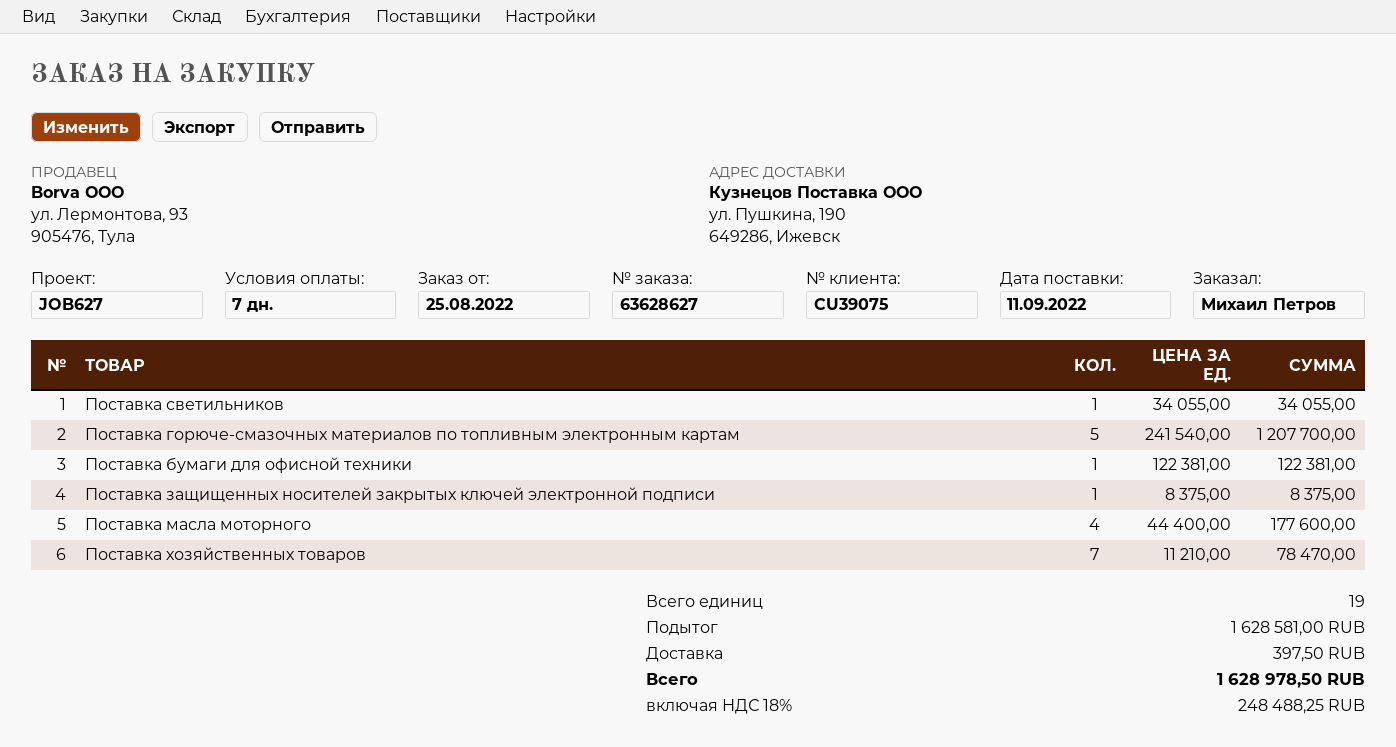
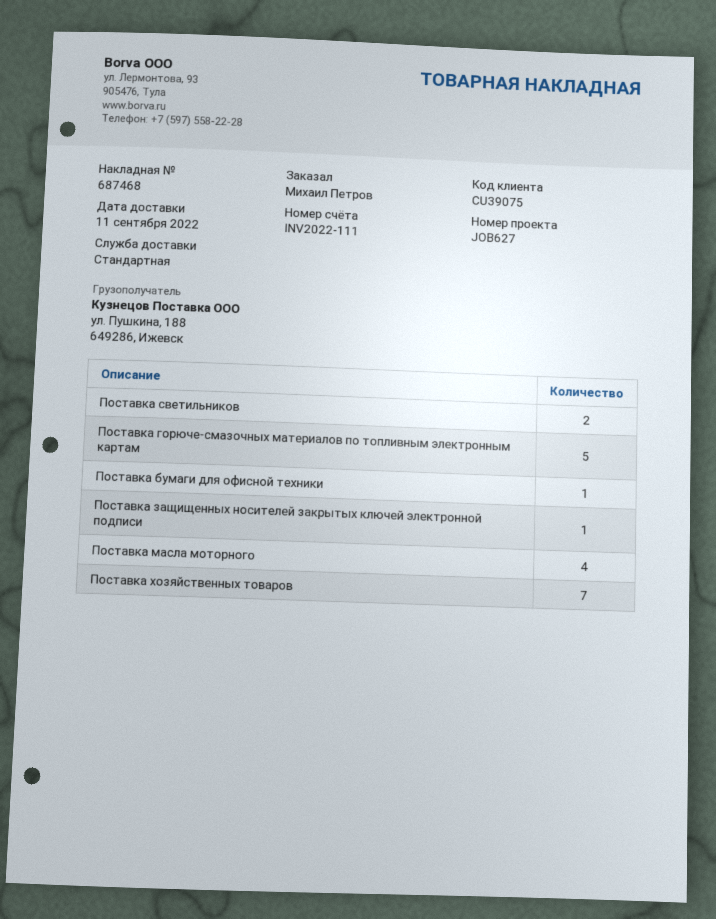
ship to: ул. Пушкина, 190, 649286, Ижевск -> ул. Пушкина, 188, 649286, Ижевск
Поставка светильников: 1 -> 2

